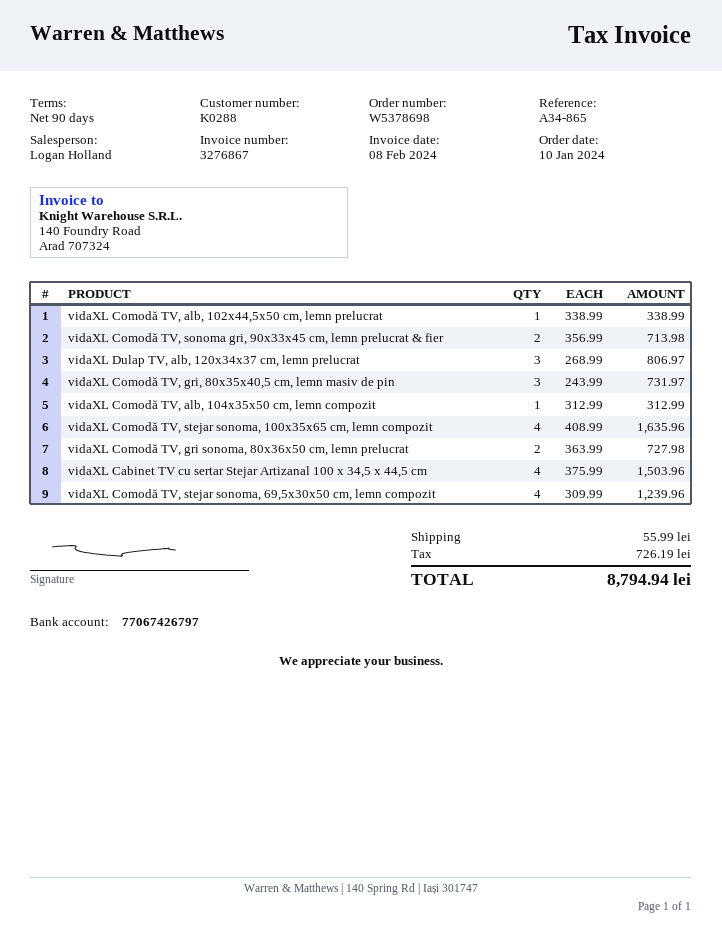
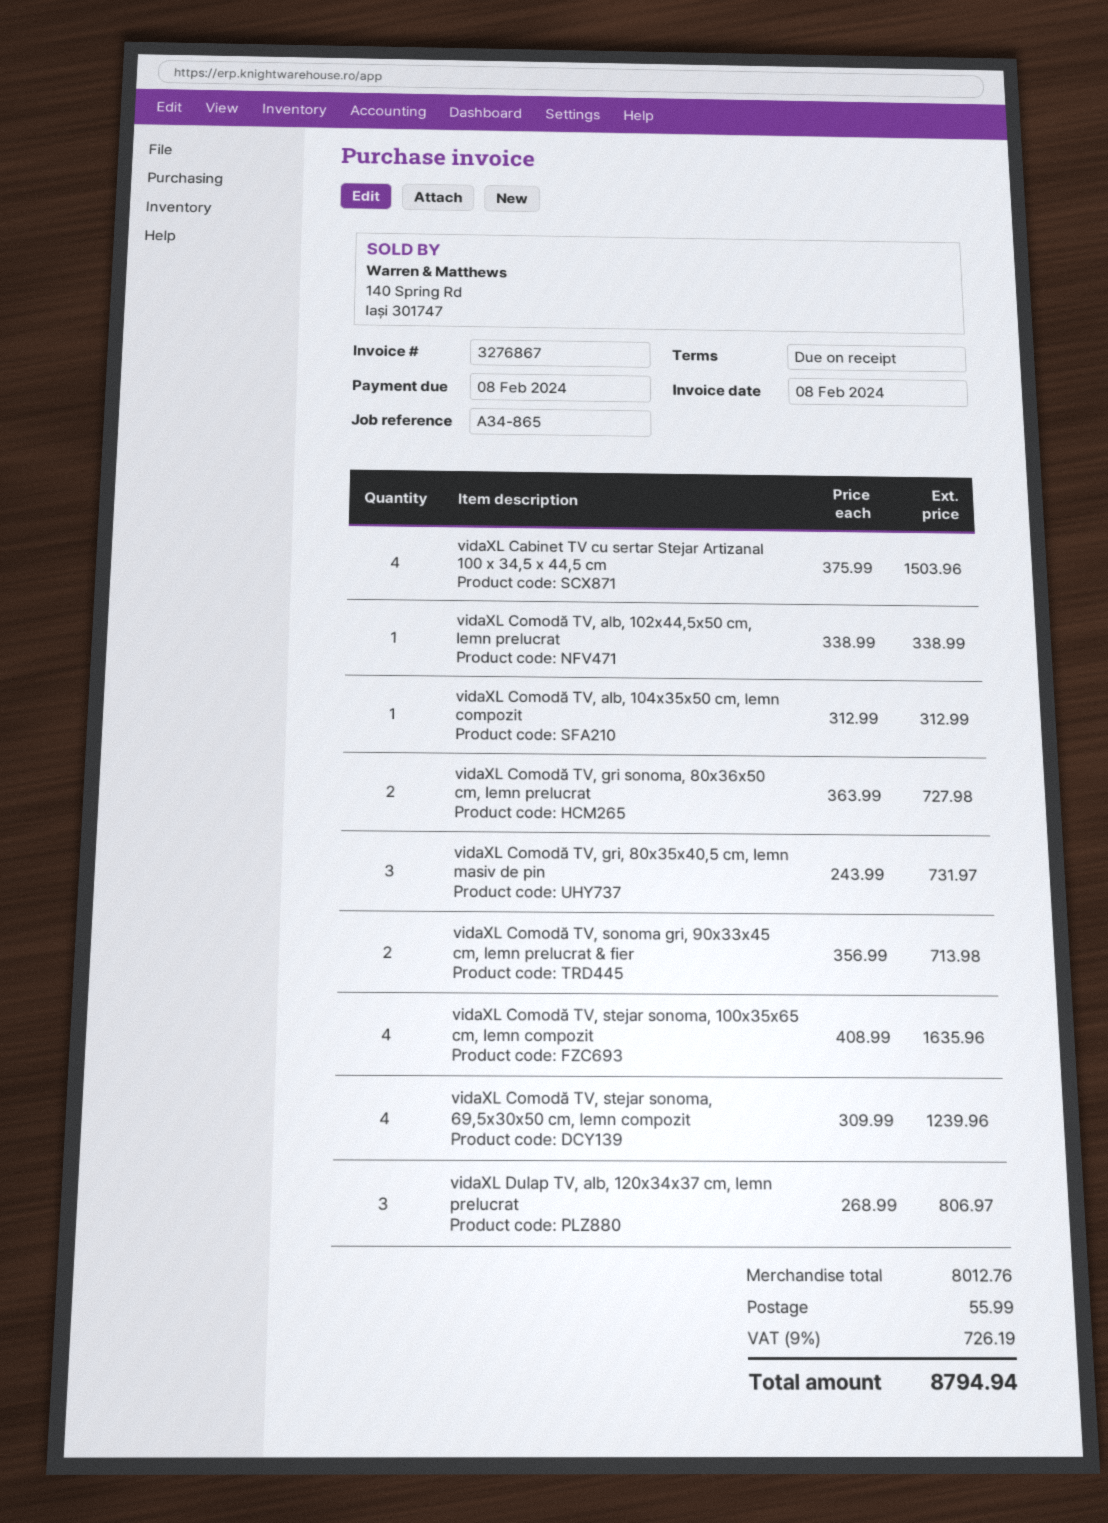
payment terms: 90 days -> on receipt

